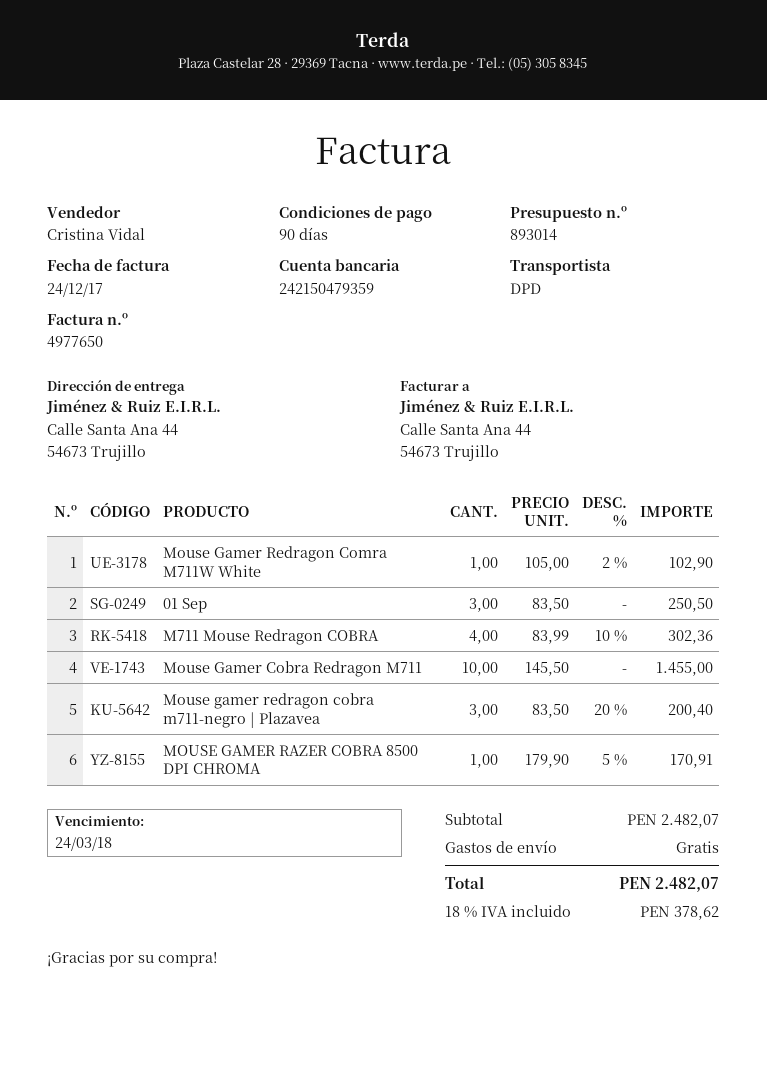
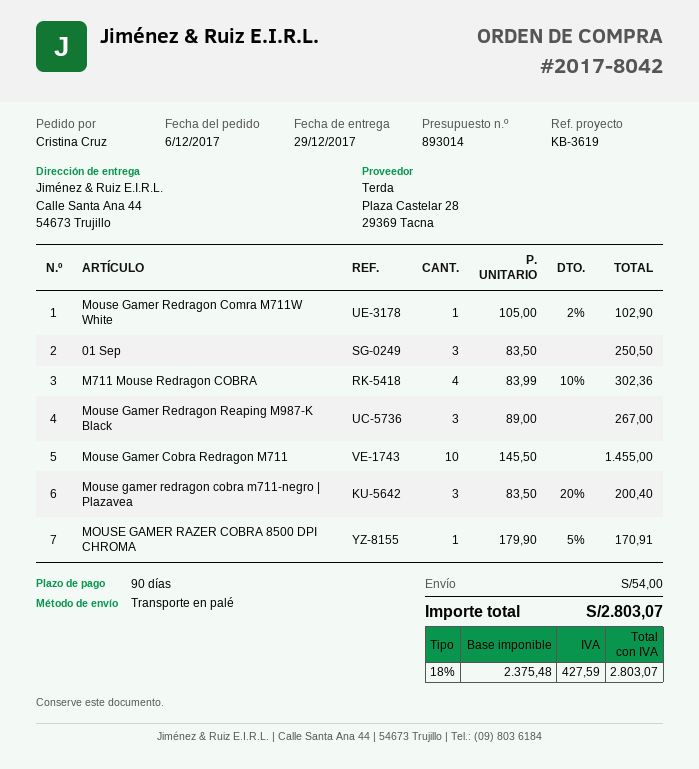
shipping method: DPD -> pallet freight
Mouse Gamer Redragon Reaping M987-K Black: none -> 3 x 89.00 = 267.00
shipping: 0.00 -> 54.00
tax: 18% = 378.62 -> 18% = 427.59
total: 2482.07 -> 2803.07

